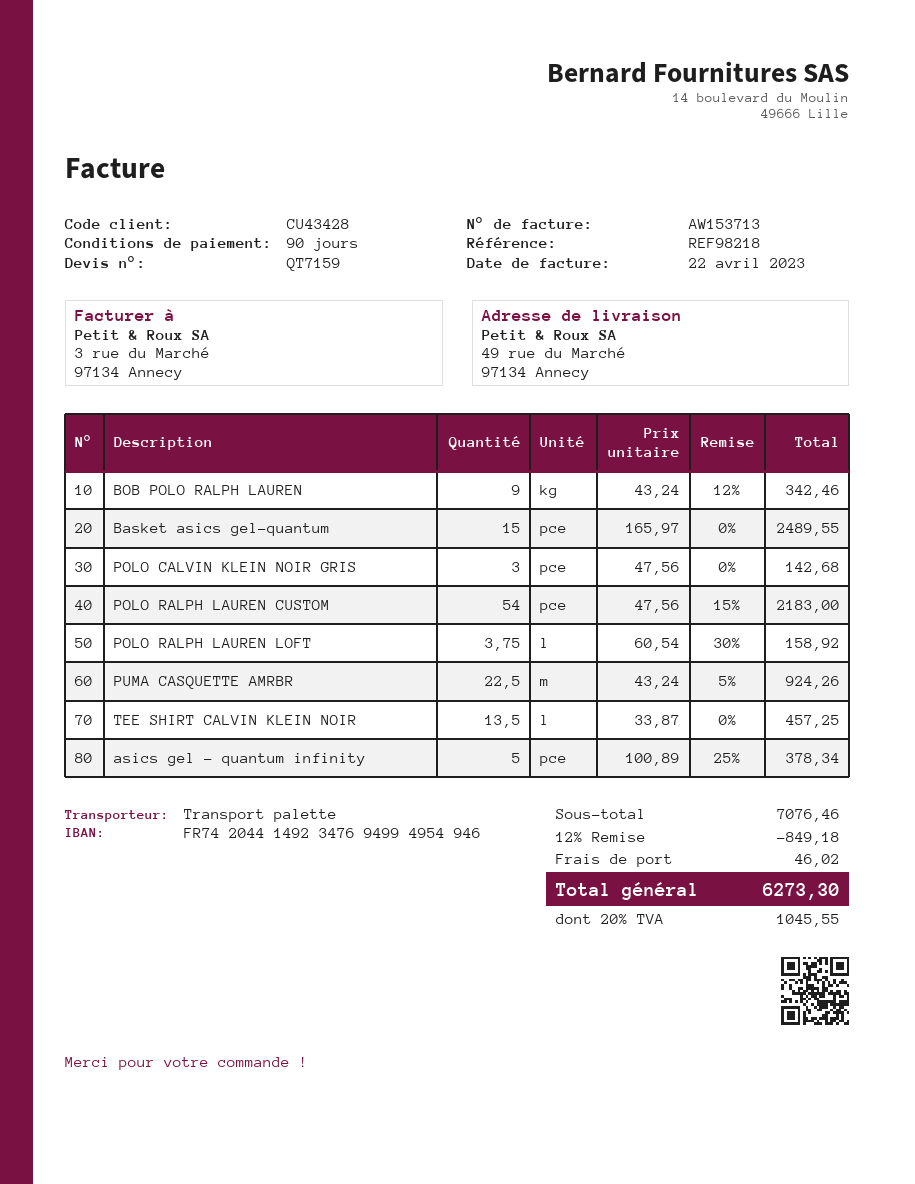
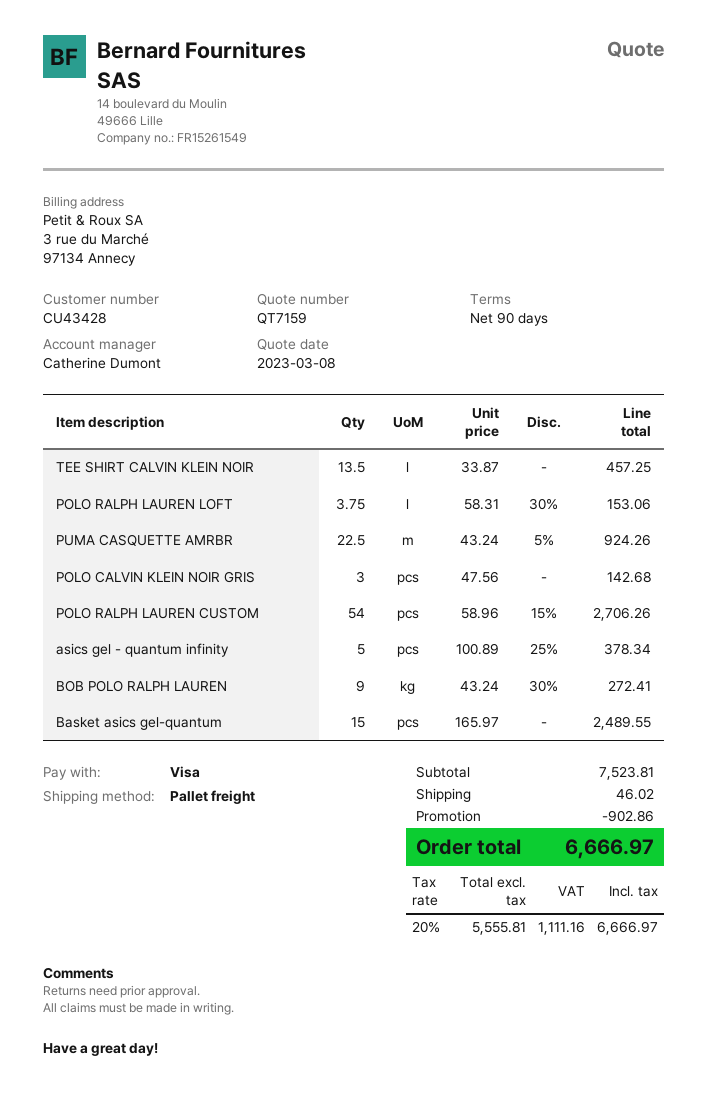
BOB POLO RALPH LAUREN: 9 x 43.24 - 12% = 342.46 -> 9 x 43.24 - 30% = 272.41
POLO RALPH LAUREN CUSTOM: 54 x 47.56 - 15% = 2183.00 -> 54 x 58.96 - 15% = 2706.26
POLO RALPH LAUREN LOFT: 3.75 x 60.54 - 30% = 158.92 -> 3.75 x 58.31 - 30% = 153.06
subtotal: 7076.46 -> 7523.81
discount: 849.18 -> 902.86
tax: 20% = 1045.55 -> 20% = 1111.16
total: 6273.30 -> 6666.97

